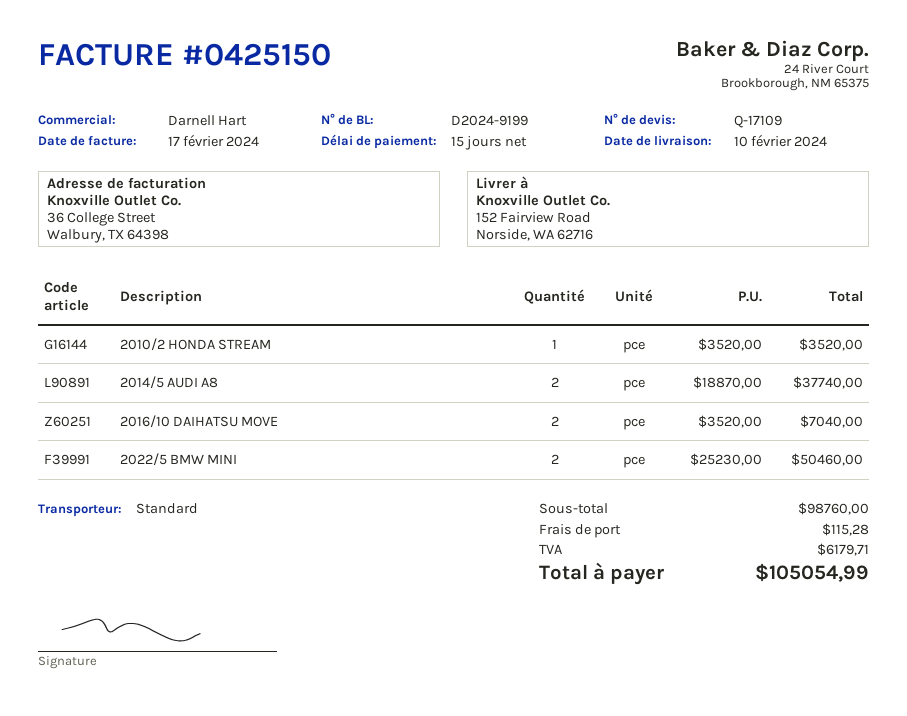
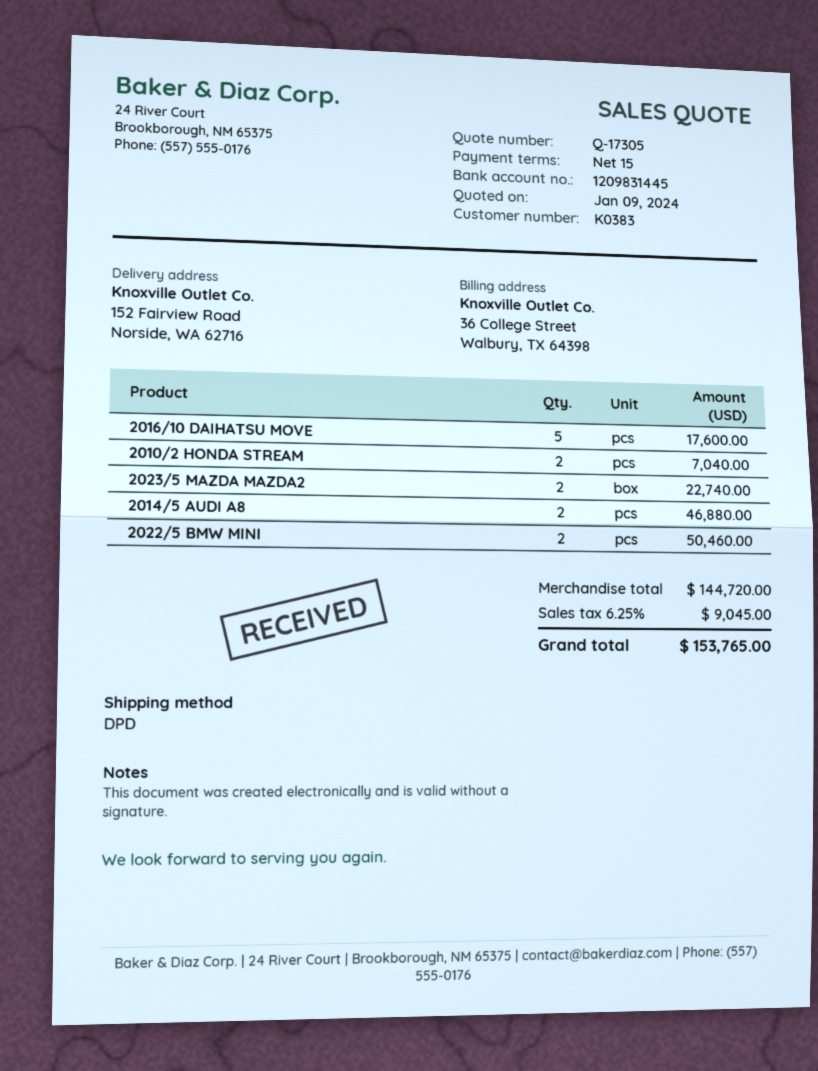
quote number: Q-17109 -> Q-17305
shipping method: standard -> DPD
2010/2 HONDA STREAM: 1 for 3520.00 -> 2 for 7040.00
2014/5 AUDI A8: 2 for 37740.00 -> 2 for 46880.00
2016/10 DAIHATSU MOVE: 2 for 7040.00 -> 5 for 17600.00
2023/5 MAZDA MAZDA2: none -> 2 for 22740.00
subtotal: 98760.00 -> 144720.00
shipping: 115.28 -> none
tax: 6179.71 -> 9045.00
total: 105054.99 -> 153765.00

